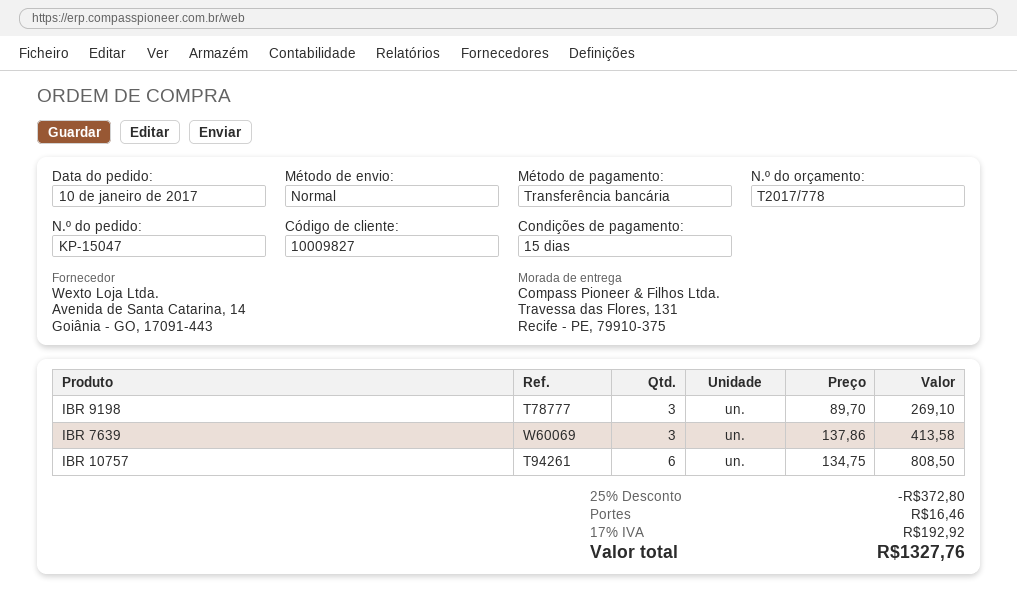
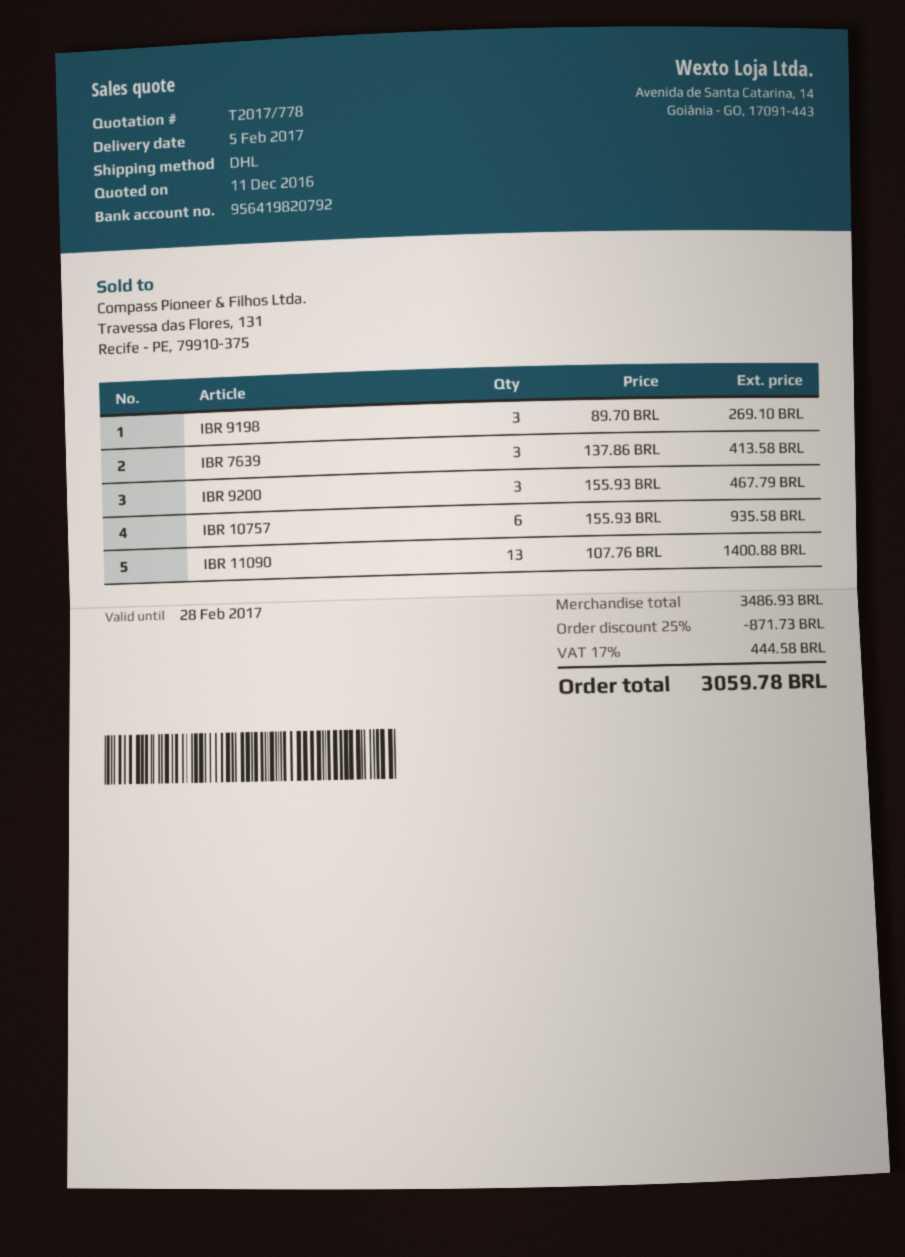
shipping method: standard -> DHL
IBR 10757: 6 x 134.75 = 808.50 -> 6 x 155.93 = 935.58
IBR 9200: none -> 3 x 155.93 = 467.79
IBR 11090: none -> 13 x 107.76 = 1400.88
discount: 25% = 372.80 -> 25% = 871.73
shipping: 16.46 -> none
tax: 17% = 192.92 -> 17% = 444.58
total: 1327.76 -> 3059.78

